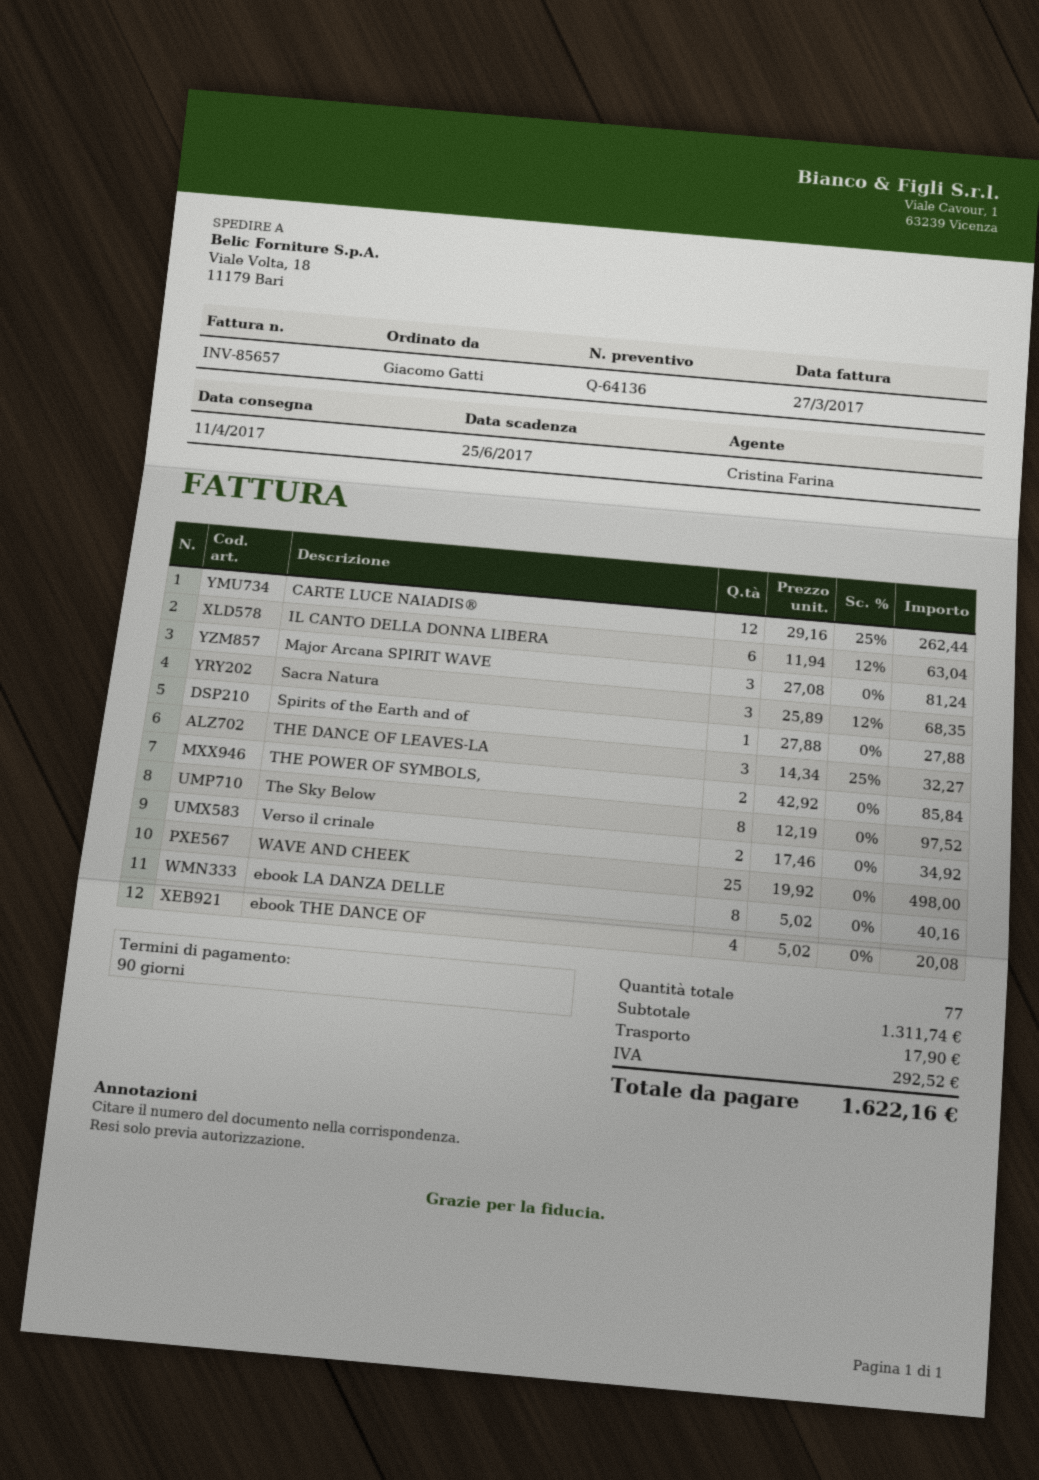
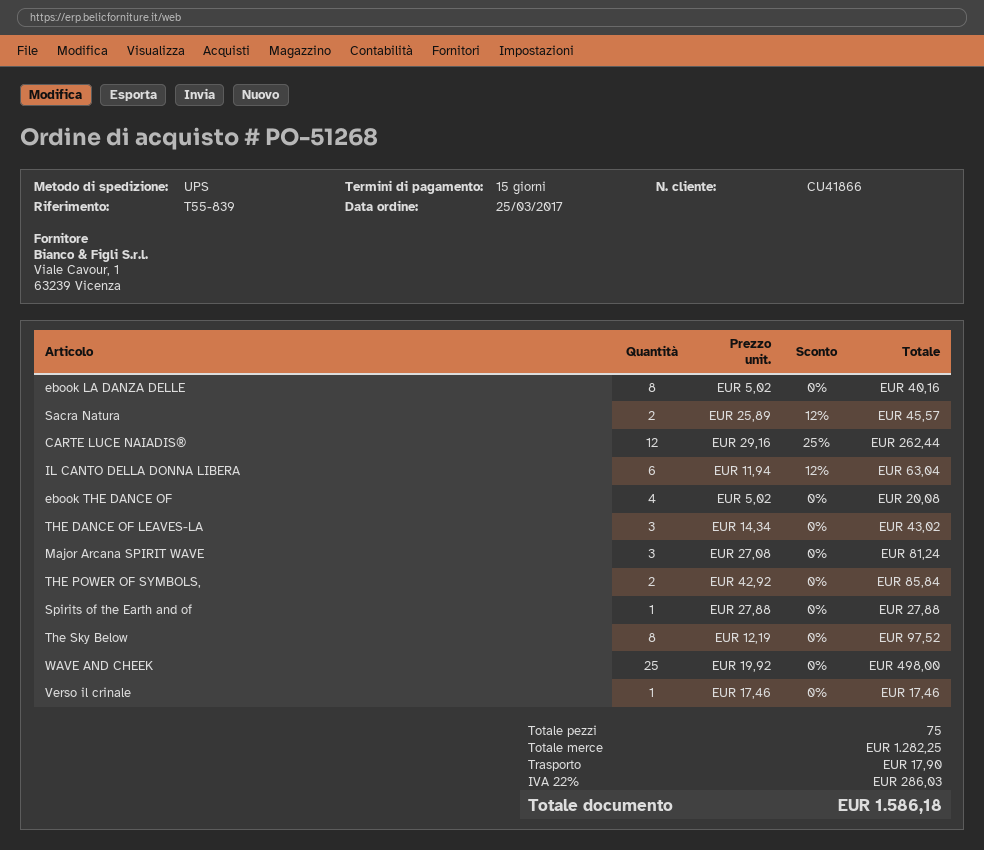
payment terms: 90 days -> 15 days
Sacra Natura: 3 x 25.89 - 12% = 68.35 -> 2 x 25.89 - 12% = 45.57
THE DANCE OF LEAVES-LA: 3 x 14.34 - 25% = 32.27 -> 3 x 14.34 = 43.02
Verso il crinale: 2 x 17.46 = 34.92 -> 1 x 17.46 = 17.46
total quantity: 77 -> 75
subtotal: 1311.74 -> 1282.25
tax: 292.52 -> 286.03
total: 1622.16 -> 1586.18

